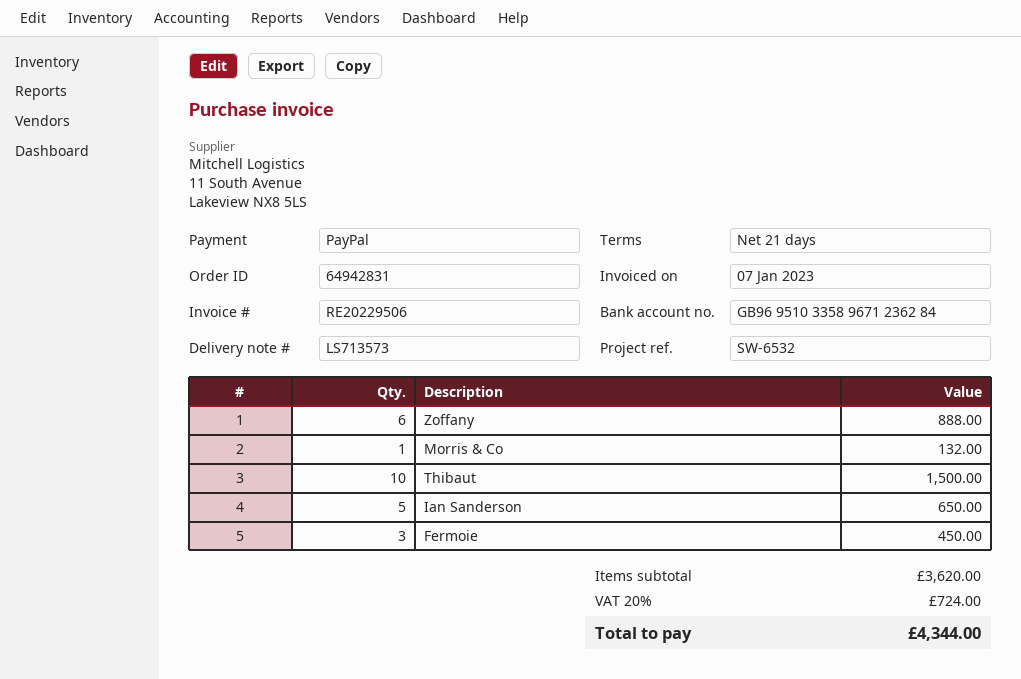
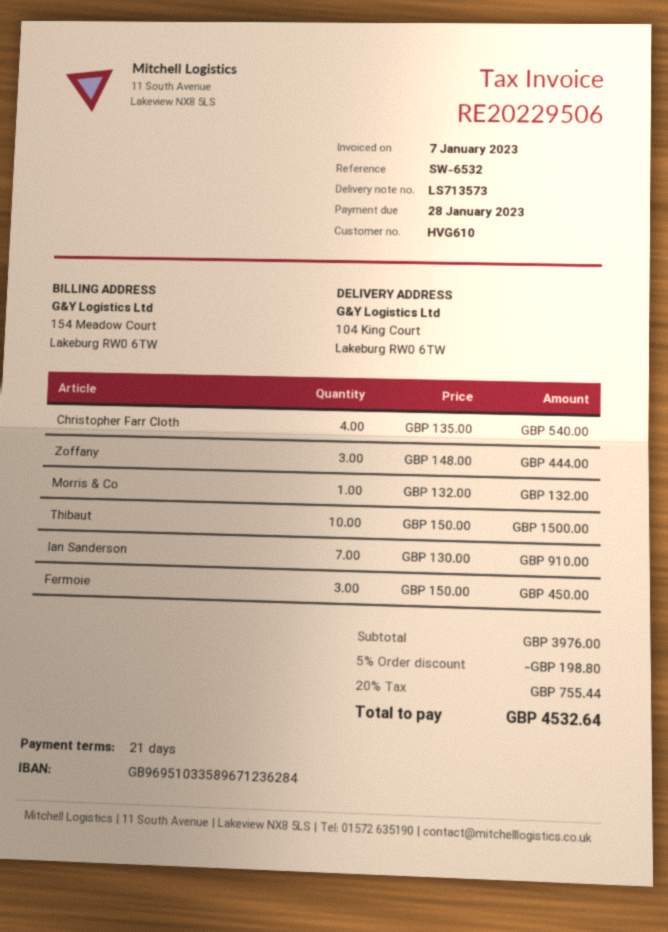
Zoffany: 6 for 888.00 -> 3 for 444.00
Ian Sanderson: 5 for 650.00 -> 7 for 910.00
Christopher Farr Cloth: none -> 4 for 540.00
subtotal: 3620.00 -> 3976.00
discount: none -> 5% = 198.80
tax: 20% = 724.00 -> 20% = 755.44
total: 4344.00 -> 4532.64

